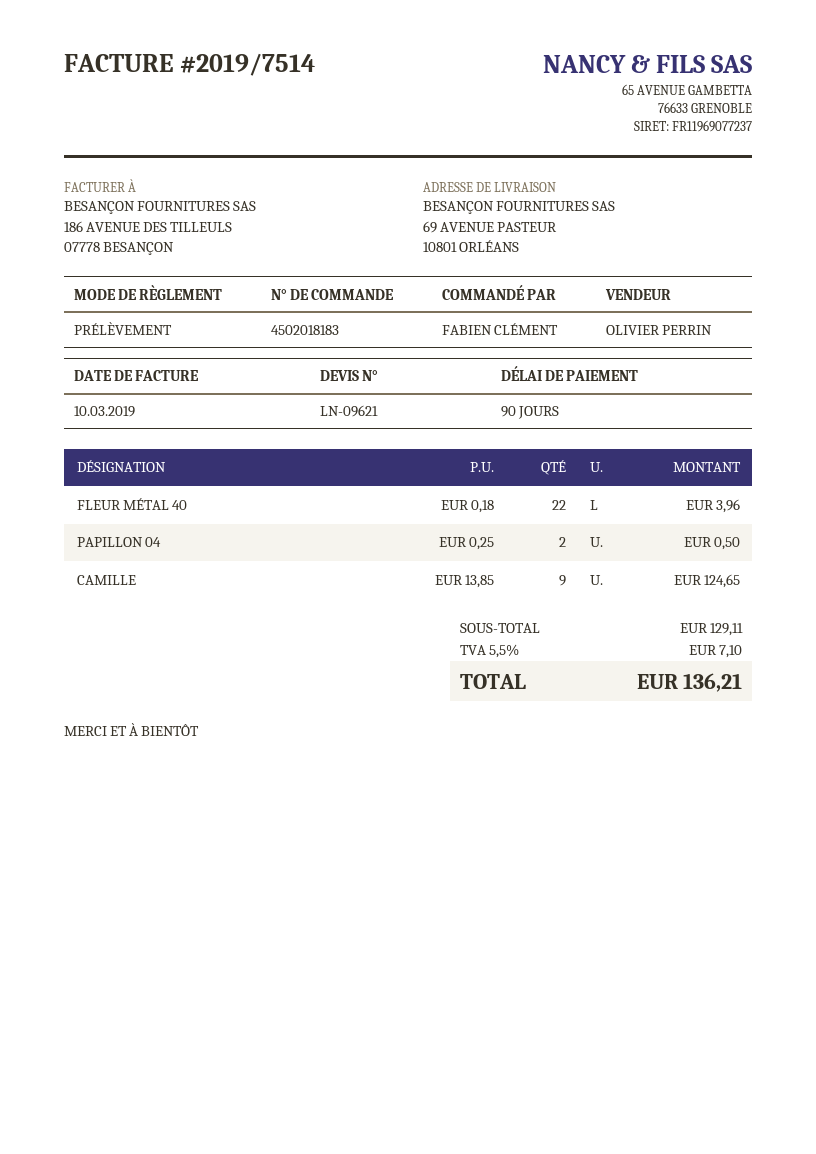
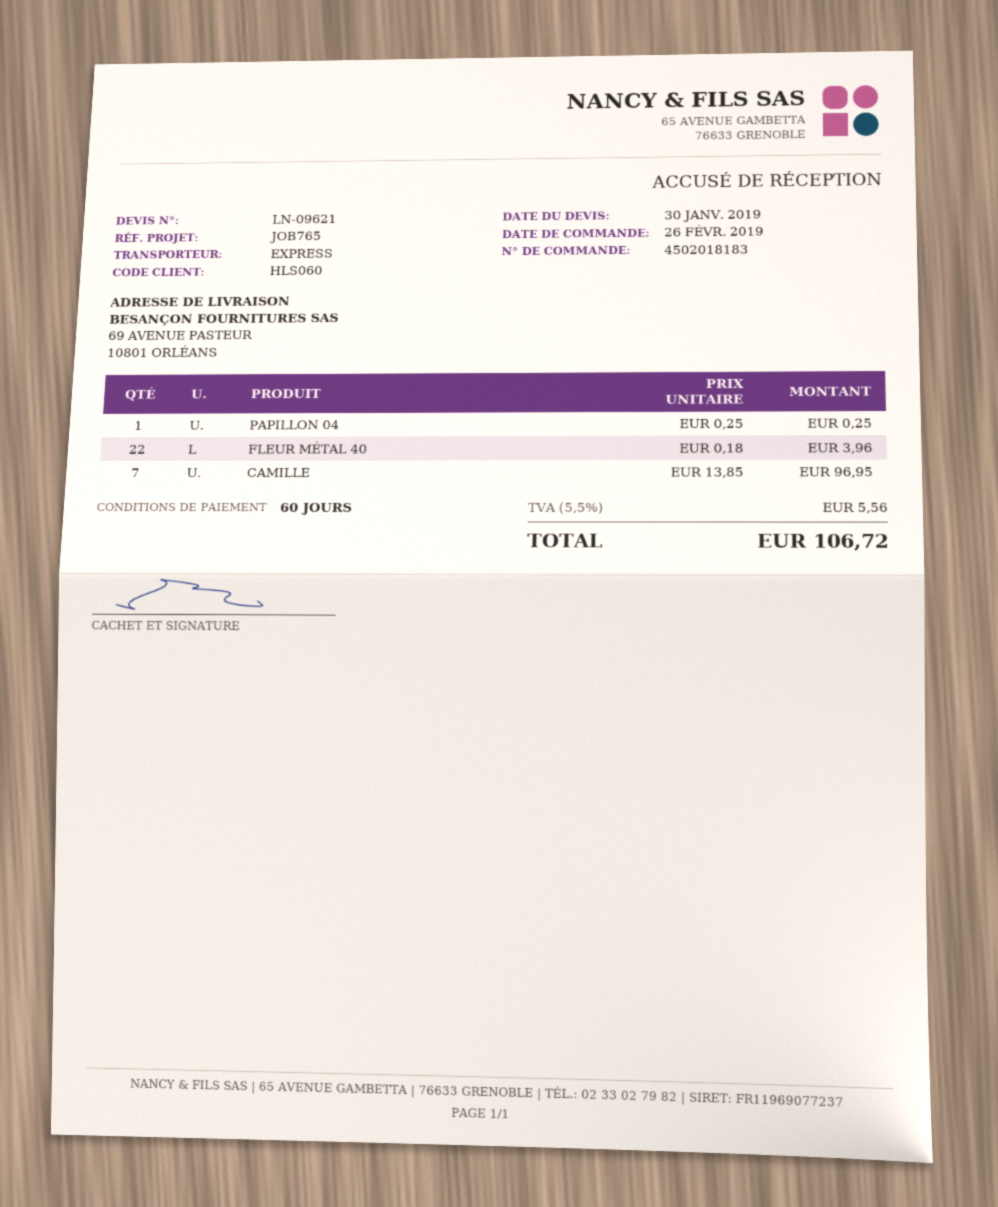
payment terms: 90 days -> 60 days
PAPILLON 04: 2 x 0.25 = 0.50 -> 1 x 0.25 = 0.25
CAMILLE: 9 x 13.85 = 124.65 -> 7 x 13.85 = 96.95
tax: 5.5% = 7.10 -> 5.5% = 5.56
total: 136.21 -> 106.72

